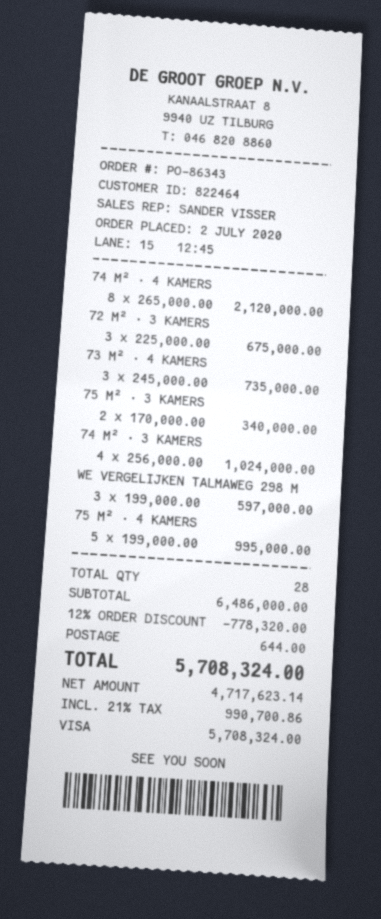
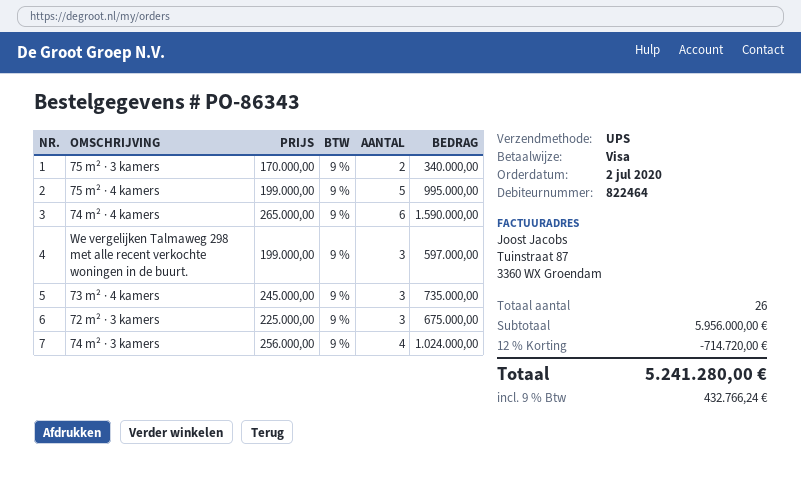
74 M² · 4 KAMERS: 8 x 265000.00 = 2120000.00 -> 6 x 265000.00 = 1590000.00
total quantity: 28 -> 26
subtotal: 6486000.00 -> 5956000.00
discount: 12% = 778320.00 -> 12% = 714720.00
shipping: 644.00 -> none
tax: 21% = 990700.86 -> 9% = 432766.24
total: 5708324.00 -> 5241280.00

